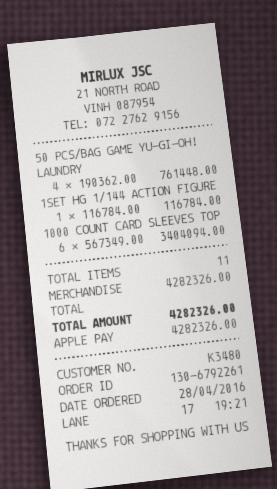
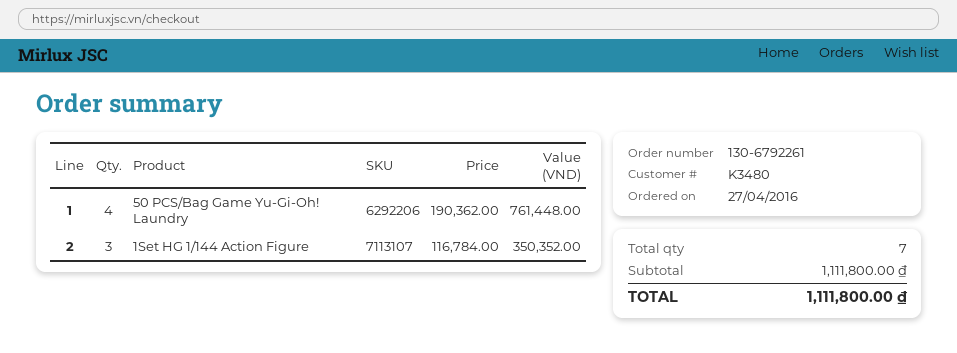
order date: 2016-04-28 -> 2016-04-27
1SET HG 1/144 ACTION FIGURE: 1 x 116784.00 = 116784.00 -> 3 x 116784.00 = 350352.00
1000 COUNT CARD SLEEVES TOP: 6 x 567349.00 = 3404094.00 -> none
total quantity: 11 -> 7
subtotal: 4282326.00 -> 1111800.00
total: 4282326.00 -> 1111800.00

